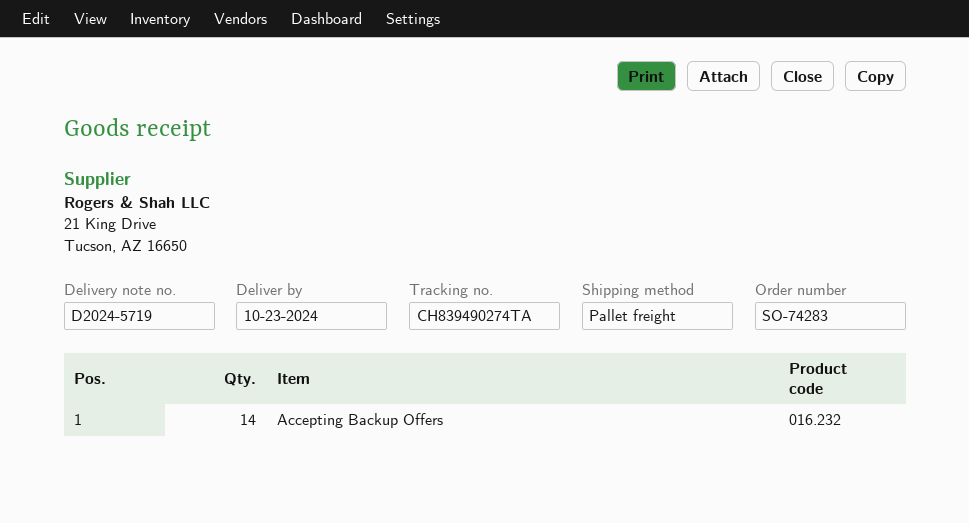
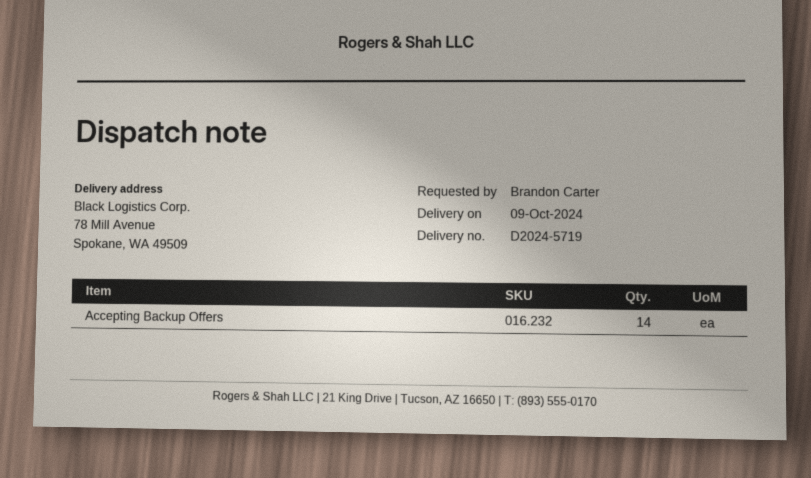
delivery date: 2024-10-23 -> 2024-10-09

